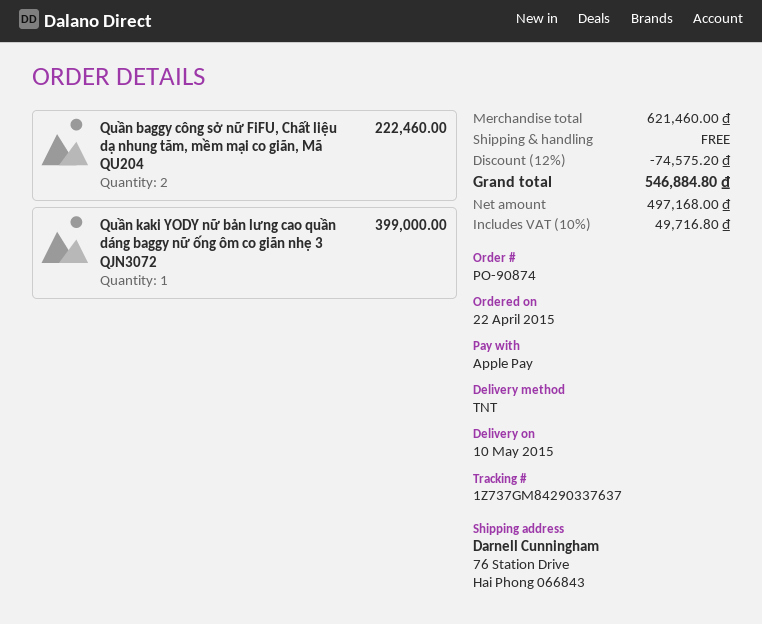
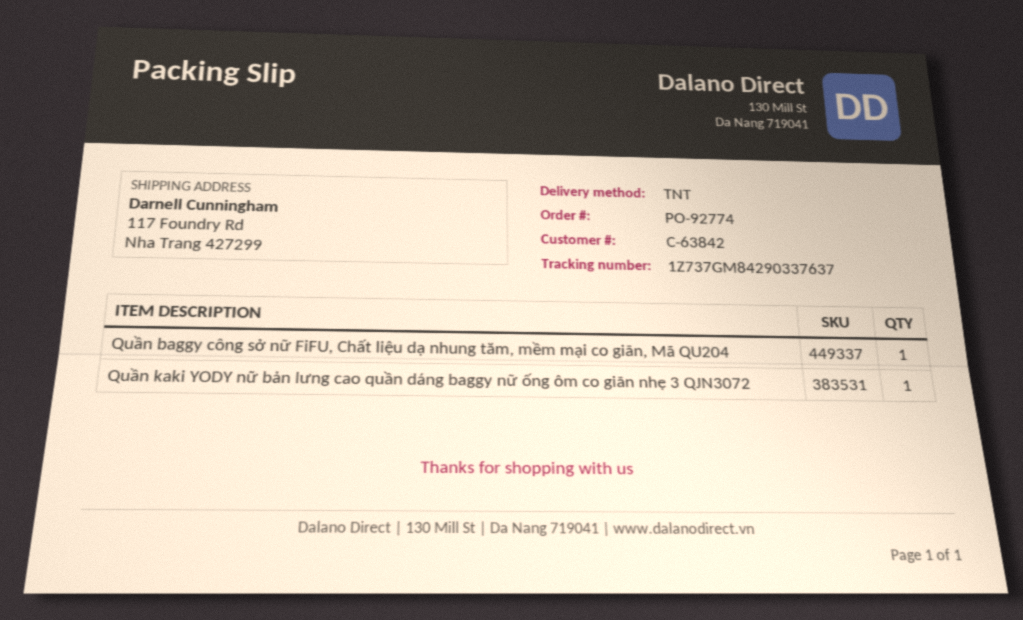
order number: PO-90874 -> PO-92774
ship to: 76 Station Drive, Hai Phong 066843 -> 117 Foundry Rd, Nha Trang 427299
Quần baggy công sở nữ FiFU, Chất liệu dạ nhung tăm, mềm mại co giãn, Mã QU204: 2 -> 1

